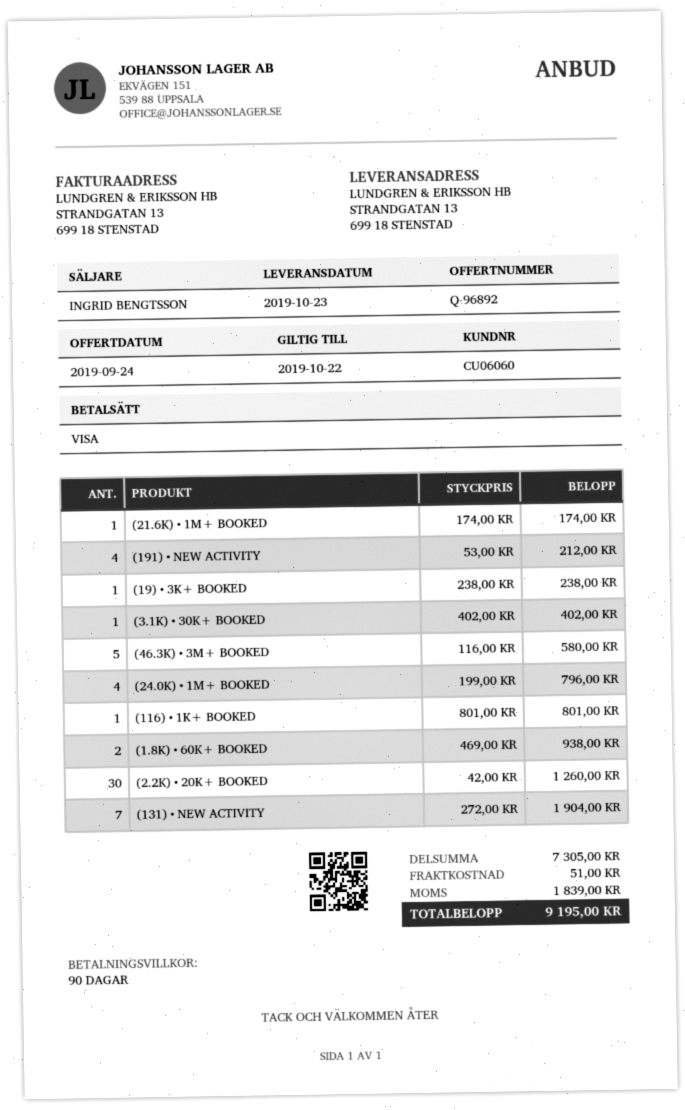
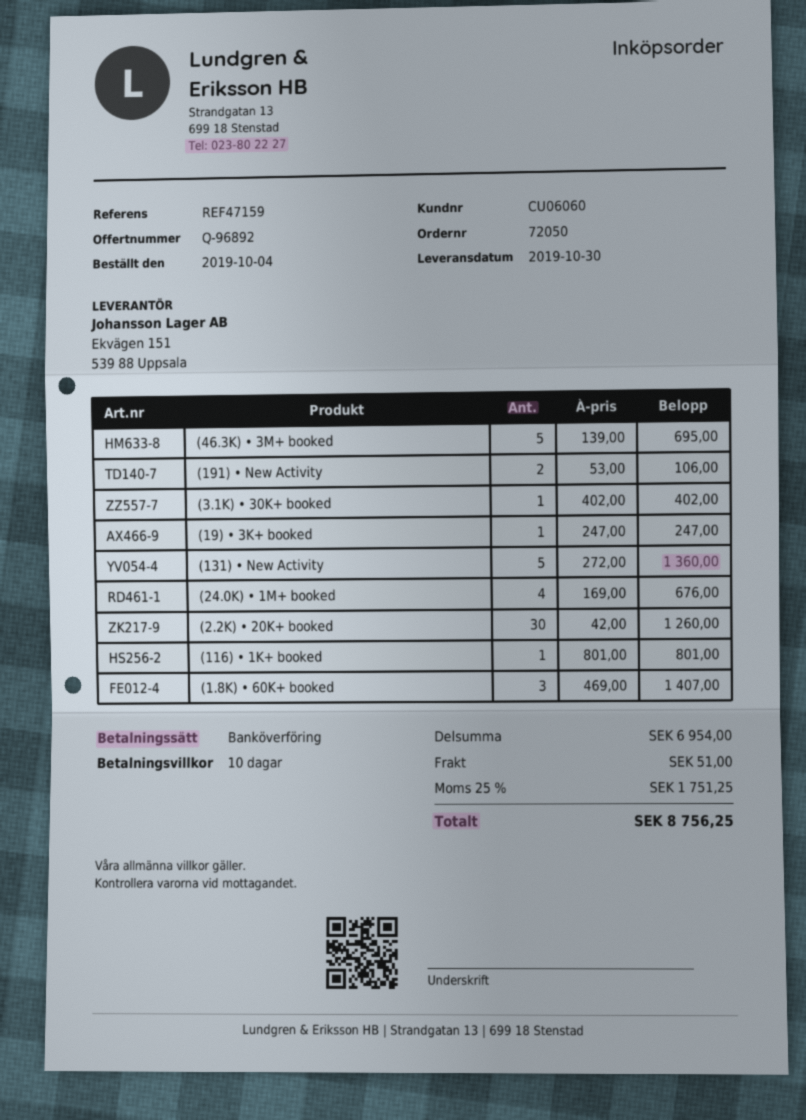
delivery date: 2019-10-23 -> 2019-10-30
payment terms: 90 days -> 10 days
payment method: Visa -> bank transfer
(21.6K) • 1M+ BOOKED: 1 x 174.00 = 174.00 -> none
(191) • NEW ACTIVITY: 4 x 53.00 = 212.00 -> 2 x 53.00 = 106.00
(19) • 3K+ BOOKED: 1 x 238.00 = 238.00 -> 1 x 247.00 = 247.00
(46.3K) • 3M+ BOOKED: 5 x 116.00 = 580.00 -> 5 x 139.00 = 695.00
(24.0K) • 1M+ BOOKED: 4 x 199.00 = 796.00 -> 4 x 169.00 = 676.00
(1.8K) • 60K+ BOOKED: 2 x 469.00 = 938.00 -> 3 x 469.00 = 1407.00
(131) • NEW ACTIVITY: 7 x 272.00 = 1904.00 -> 5 x 272.00 = 1360.00
subtotal: 7305.00 -> 6954.00
tax: 1839.00 -> 1751.25
total: 9195.00 -> 8756.25

